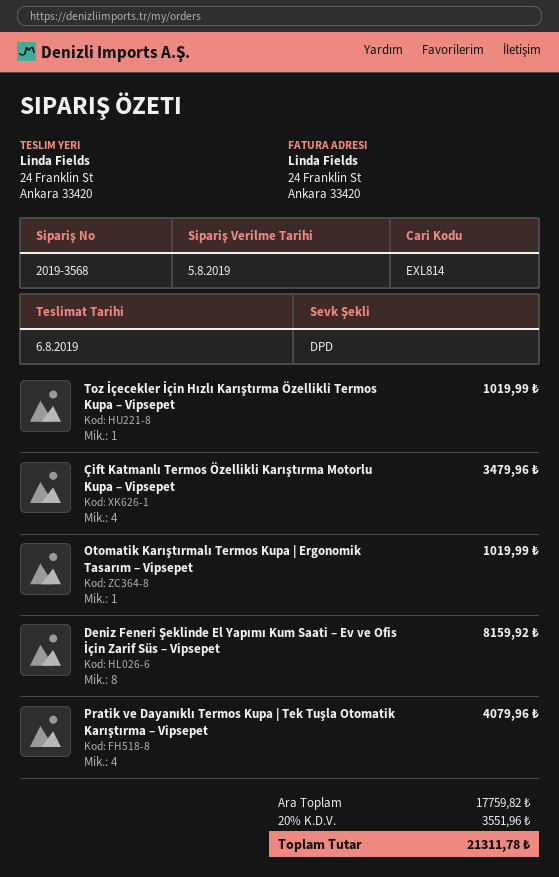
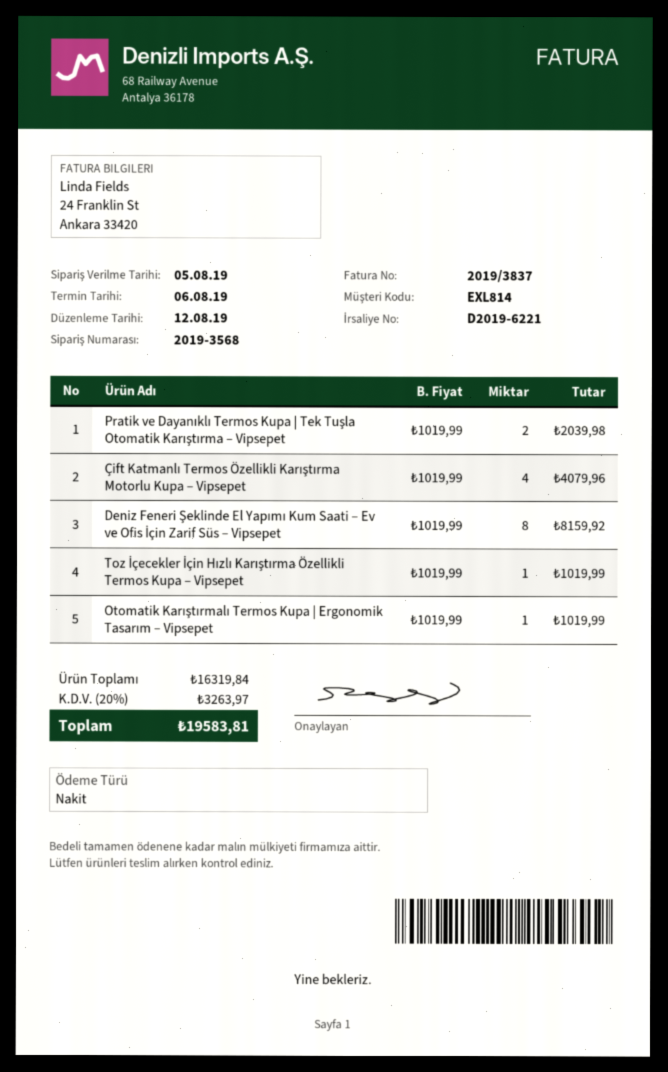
Çift Katmanlı Termos Özellikli Karıştırma Motorlu Kupa – Vipsepet: 4 for 3479.96 -> 4 for 4079.96
Pratik ve Dayanıklı Termos Kupa | Tek Tuşla Otomatik Karıştırma – Vipsepet: 4 for 4079.96 -> 2 for 2039.98
subtotal: 17759.82 -> 16319.84
tax: 20% = 3551.96 -> 20% = 3263.97
total: 21311.78 -> 19583.81

